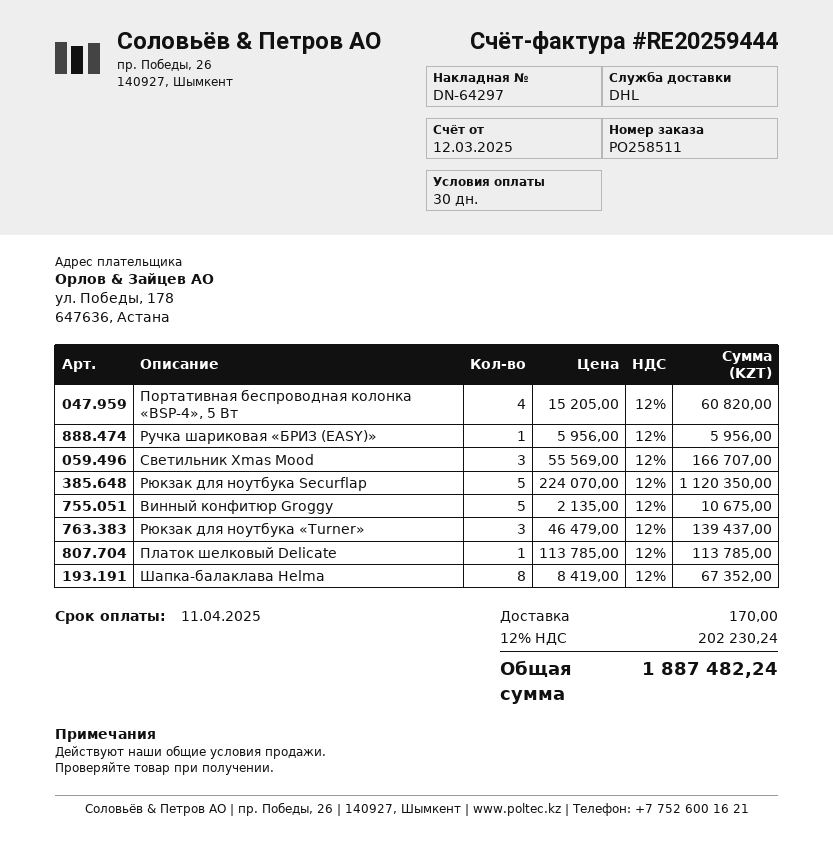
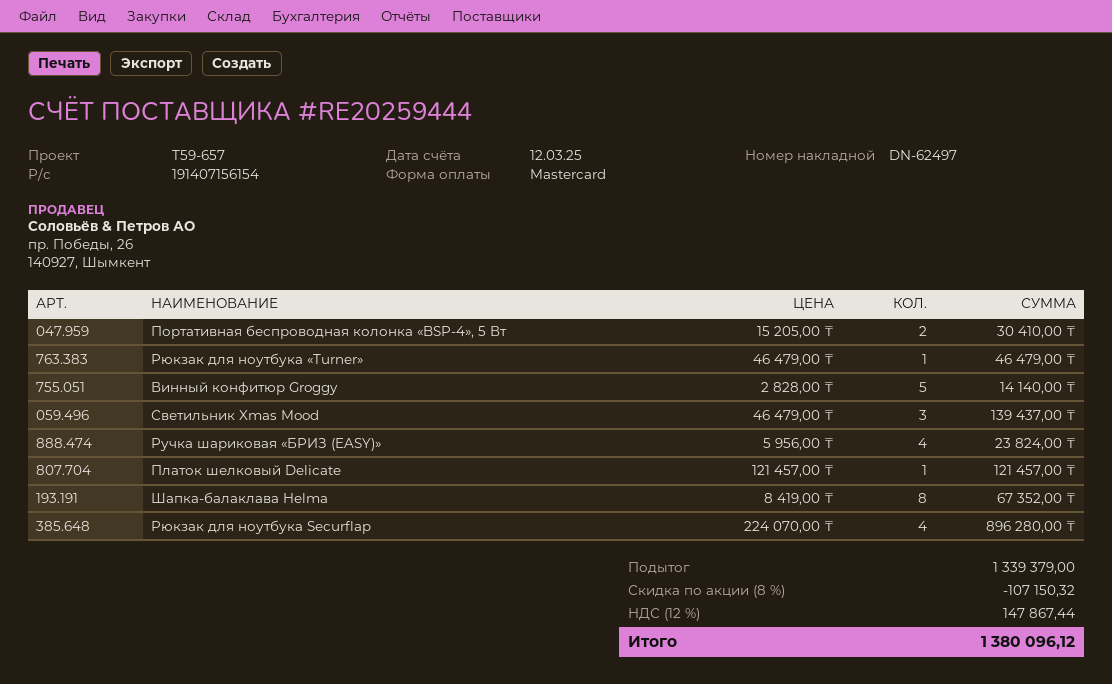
delivery note number: DN-64297 -> DN-62497
Портативная беспроводная колонка «BSP-4», 5 Вт: 4 x 15205.00 = 60820.00 -> 2 x 15205.00 = 30410.00
Ручка шариковая «БРИЗ (EASY)»: 1 x 5956.00 = 5956.00 -> 4 x 5956.00 = 23824.00
Светильник Xmas Mood: 3 x 55569.00 = 166707.00 -> 3 x 46479.00 = 139437.00
Рюкзак для ноутбука Securflap: 5 x 224070.00 = 1120350.00 -> 4 x 224070.00 = 896280.00
Винный конфитюр Groggy: 5 x 2135.00 = 10675.00 -> 5 x 2828.00 = 14140.00
Рюкзак для ноутбука «Turner»: 3 x 46479.00 = 139437.00 -> 1 x 46479.00 = 46479.00
Платок шелковый Delicate: 1 x 113785.00 = 113785.00 -> 1 x 121457.00 = 121457.00
discount: none -> 8% = 107150.32
shipping: 170.00 -> none
tax: 12% = 202230.24 -> 12% = 147867.44
total: 1887482.24 -> 1380096.12

